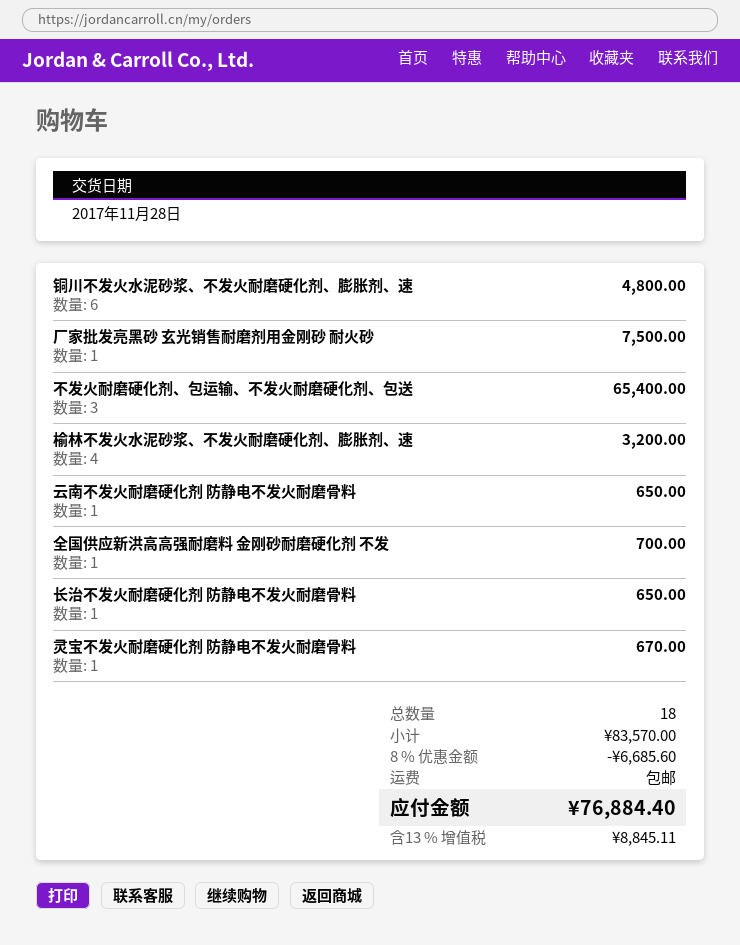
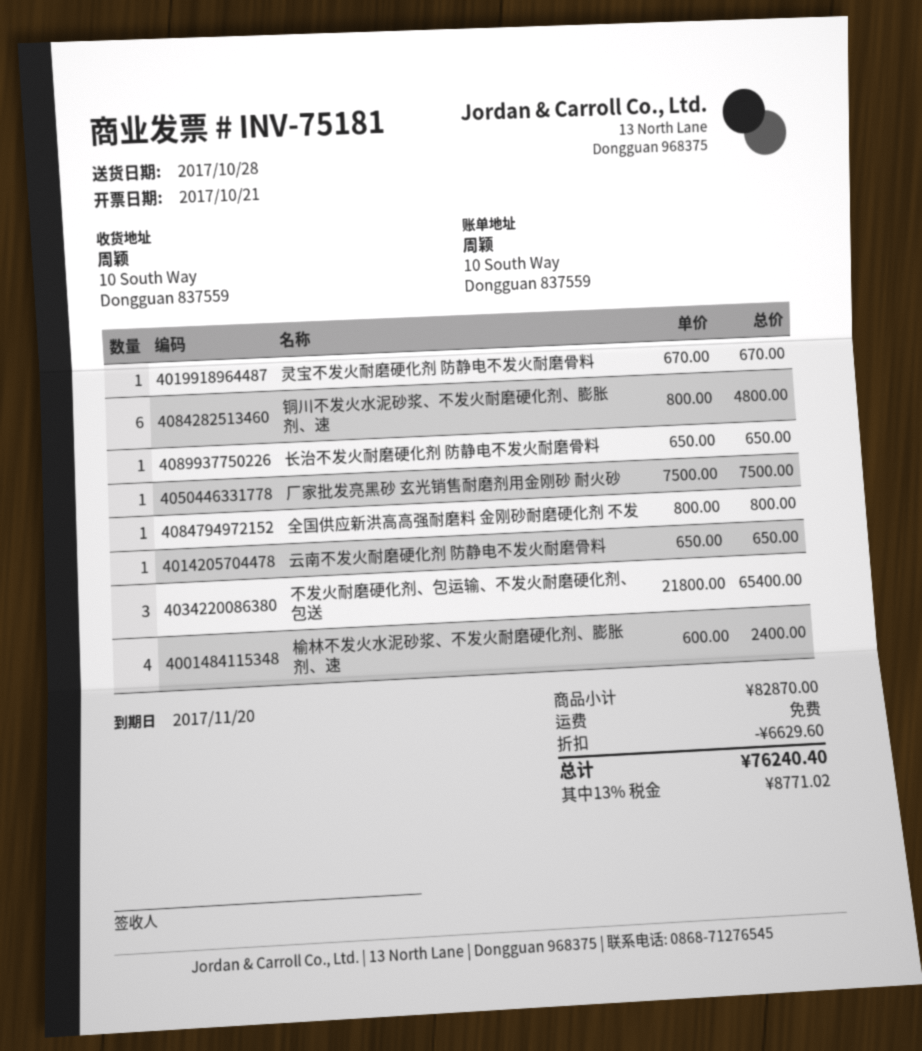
delivery date: 2017-11-28 -> 2017-10-28
榆林不发火水泥砂浆、不发火耐磨硬化剂、膨胀剂、速: 4 for 3200.00 -> 4 for 2400.00
全国供应新洪高高强耐磨料 金刚砂耐磨硬化剂 不发: 1 for 700.00 -> 1 for 800.00
subtotal: 83570.00 -> 82870.00
discount: 6685.60 -> 6629.60
tax: 13% = 8845.11 -> 13% = 8771.02
total: 76884.40 -> 76240.40

